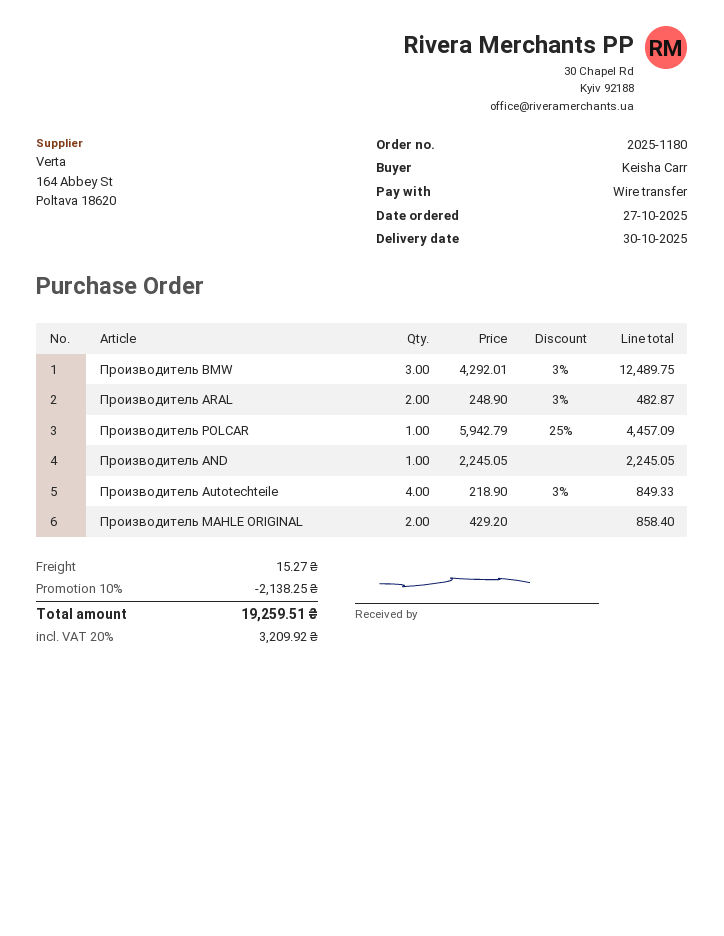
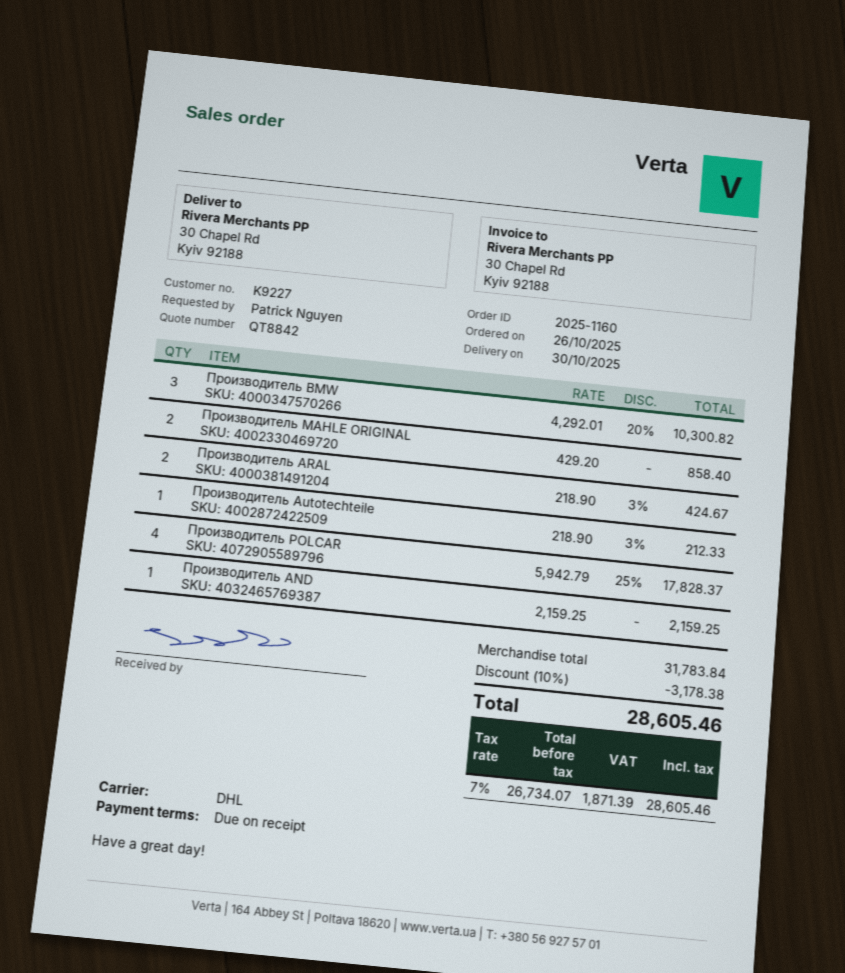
order number: 2025-1180 -> 2025-1160
order date: 2025-10-27 -> 2025-10-26
ordered by: Keisha Carr -> Patrick Nguyen
Производитель BMW: 3 x 4292.01 - 3% = 12489.75 -> 3 x 4292.01 - 20% = 10300.82
Производитель ARAL: 2 x 248.90 - 3% = 482.87 -> 2 x 218.90 - 3% = 424.67
Производитель POLCAR: 1 x 5942.79 - 25% = 4457.09 -> 4 x 5942.79 - 25% = 17828.37
Производитель AND: 1 x 2245.05 = 2245.05 -> 1 x 2159.25 = 2159.25
Производитель Autotechteile: 4 x 218.90 - 3% = 849.33 -> 1 x 218.90 - 3% = 212.33
discount: 10% = 2138.25 -> 10% = 3178.38
shipping: 15.27 -> none
tax: 20% = 3209.92 -> 7% = 1871.39
total: 19259.51 -> 28605.46

